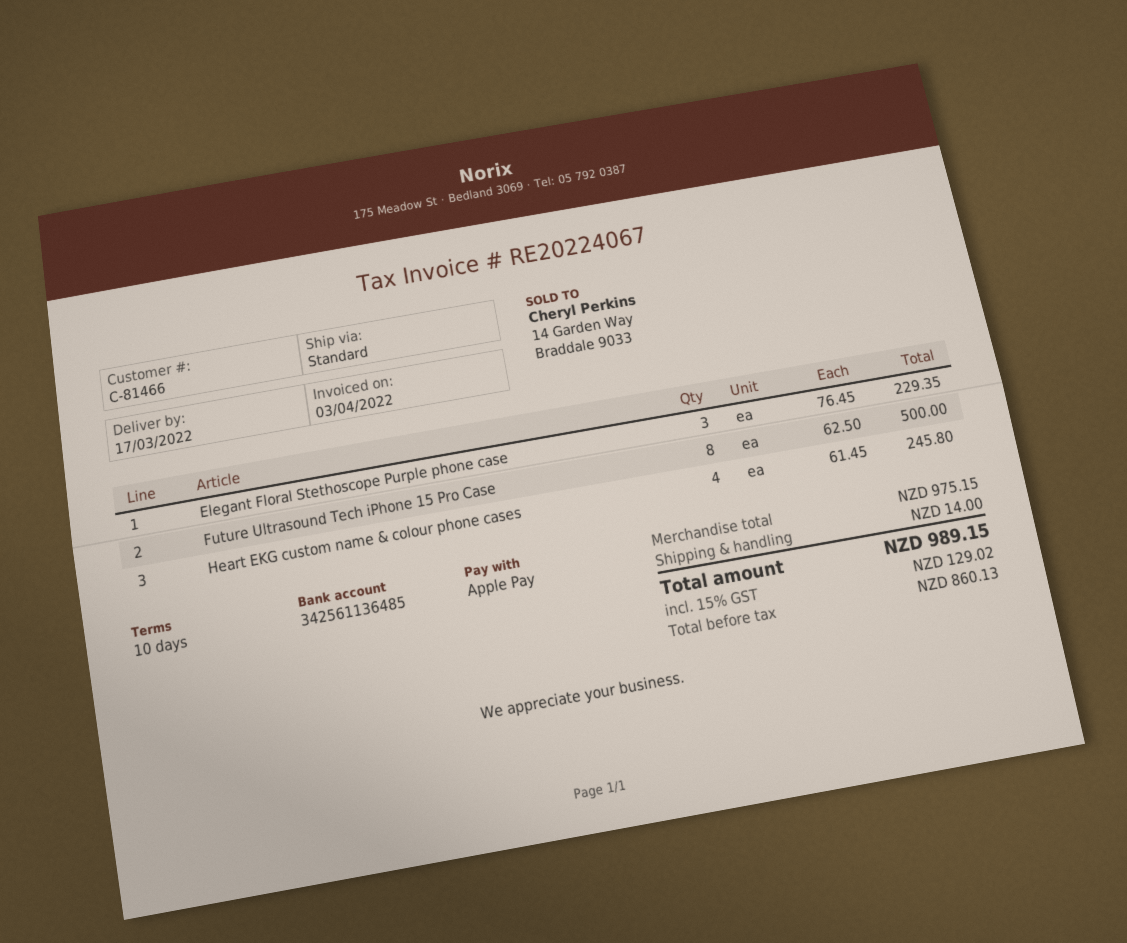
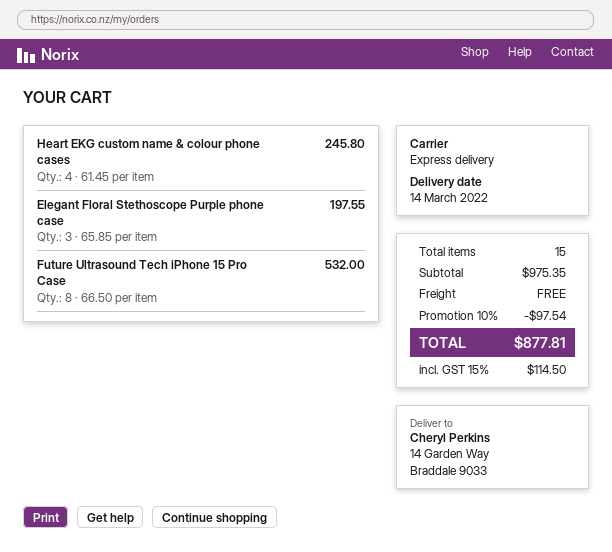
delivery date: 2022-03-17 -> 2022-03-14
shipping method: standard -> express
Elegant Floral Stethoscope Purple phone case: 3 x 76.45 = 229.35 -> 3 x 65.85 = 197.55
Future Ultrasound Tech iPhone 15 Pro Case: 8 x 62.50 = 500.00 -> 8 x 66.50 = 532.00
subtotal: 975.15 -> 975.35
discount: none -> 10% = 97.54
shipping: 14.00 -> 0.00
tax: 15% = 129.02 -> 15% = 114.50
total: 989.15 -> 877.81

